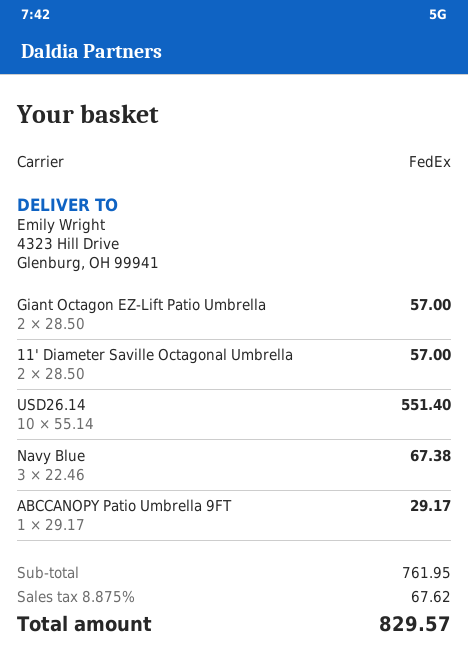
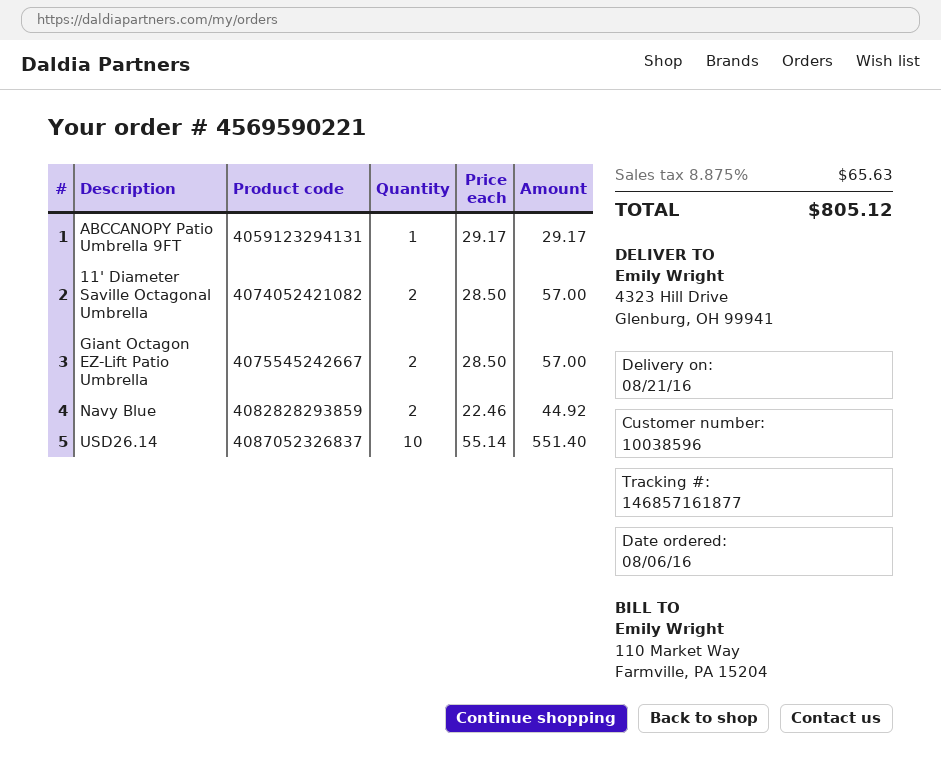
Navy Blue: 3 x 22.46 = 67.38 -> 2 x 22.46 = 44.92
tax: 8.875% = 67.62 -> 8.875% = 65.63
total: 829.57 -> 805.12

